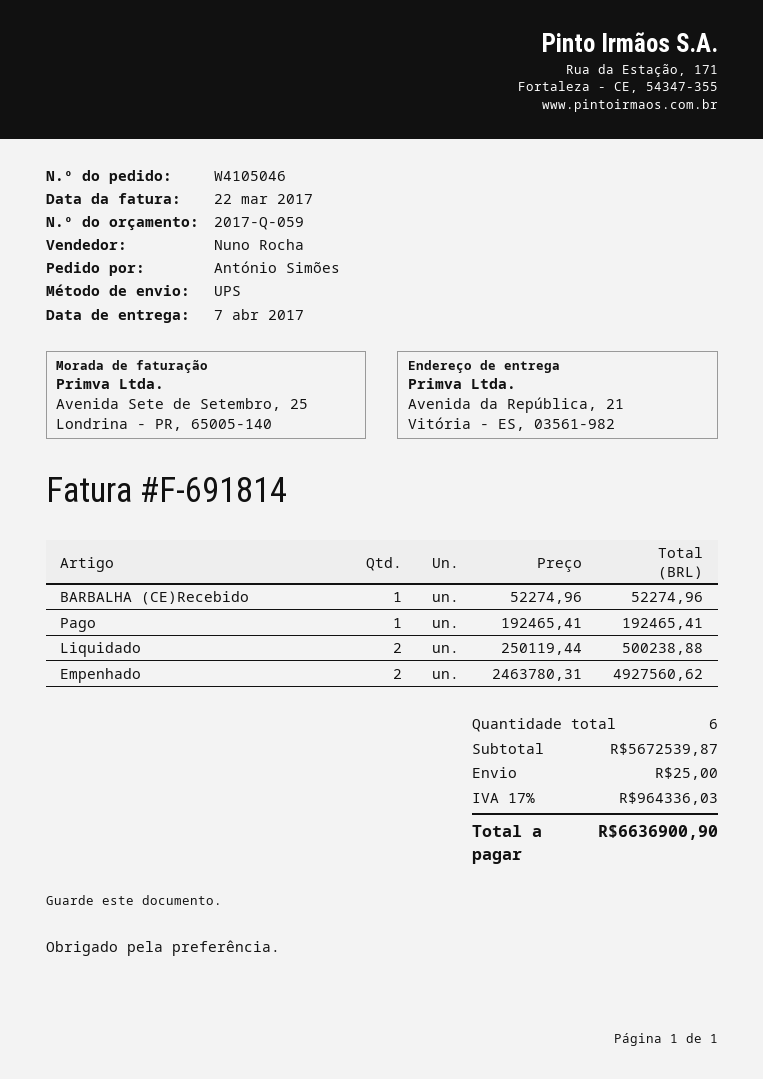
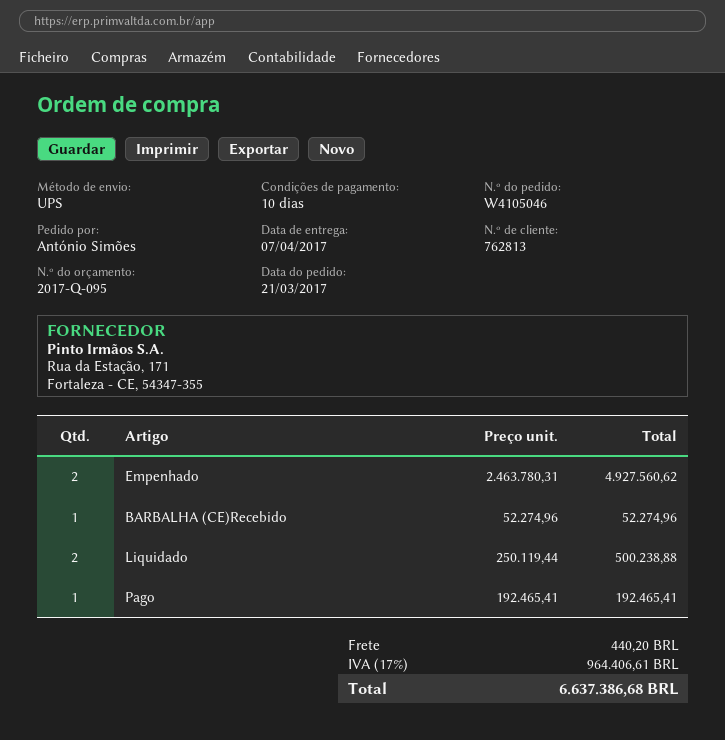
quote number: 2017-Q-059 -> 2017-Q-095
shipping: 25.00 -> 440.20
tax: 17% = 964336.03 -> 17% = 964406.61
total: 6636900.90 -> 6637386.68

